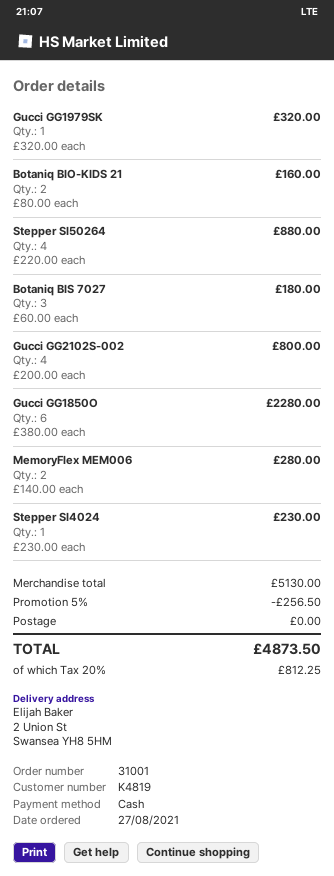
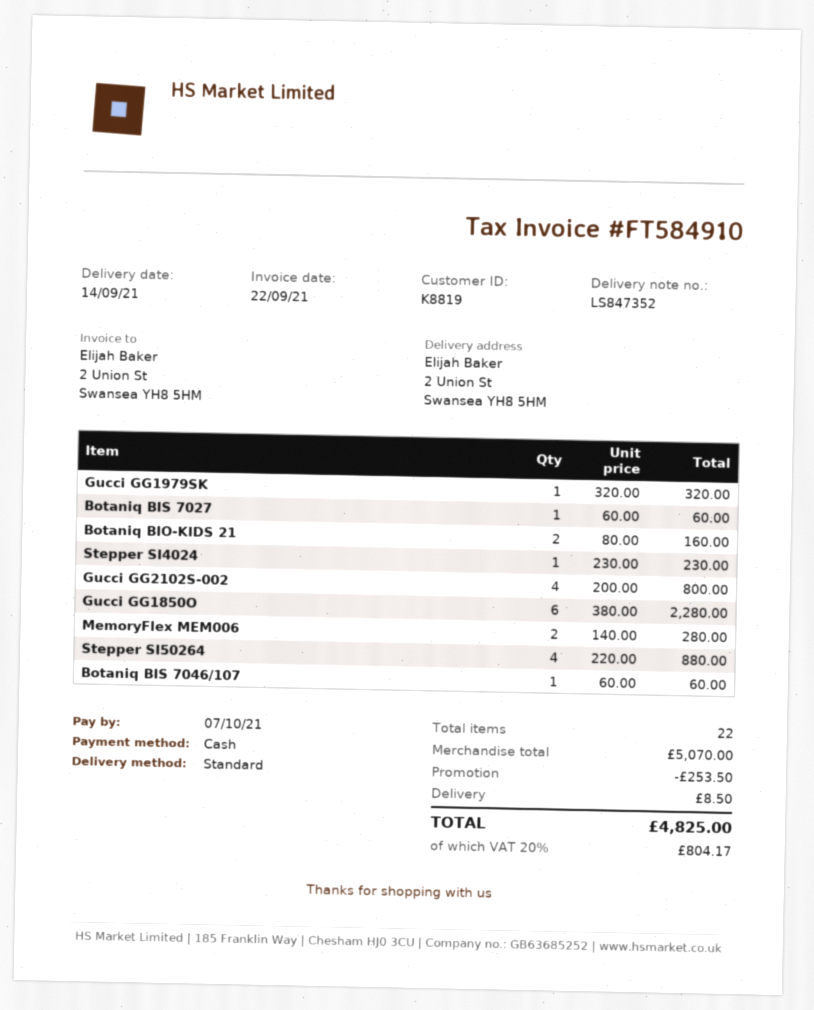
customer number: K4819 -> K8819
Botaniq BIS 7027: 3 x 60.00 = 180.00 -> 1 x 60.00 = 60.00
Botaniq BIS 7046/107: none -> 1 x 60.00 = 60.00
subtotal: 5130.00 -> 5070.00
discount: 256.50 -> 253.50
shipping: 0.00 -> 8.50
tax: 20% = 812.25 -> 20% = 804.17
total: 4873.50 -> 4825.00

